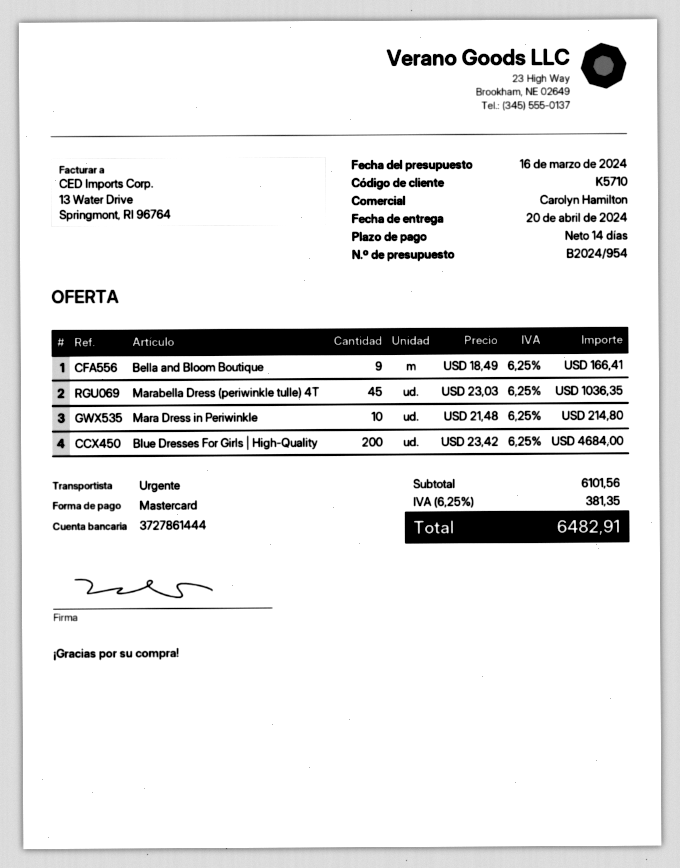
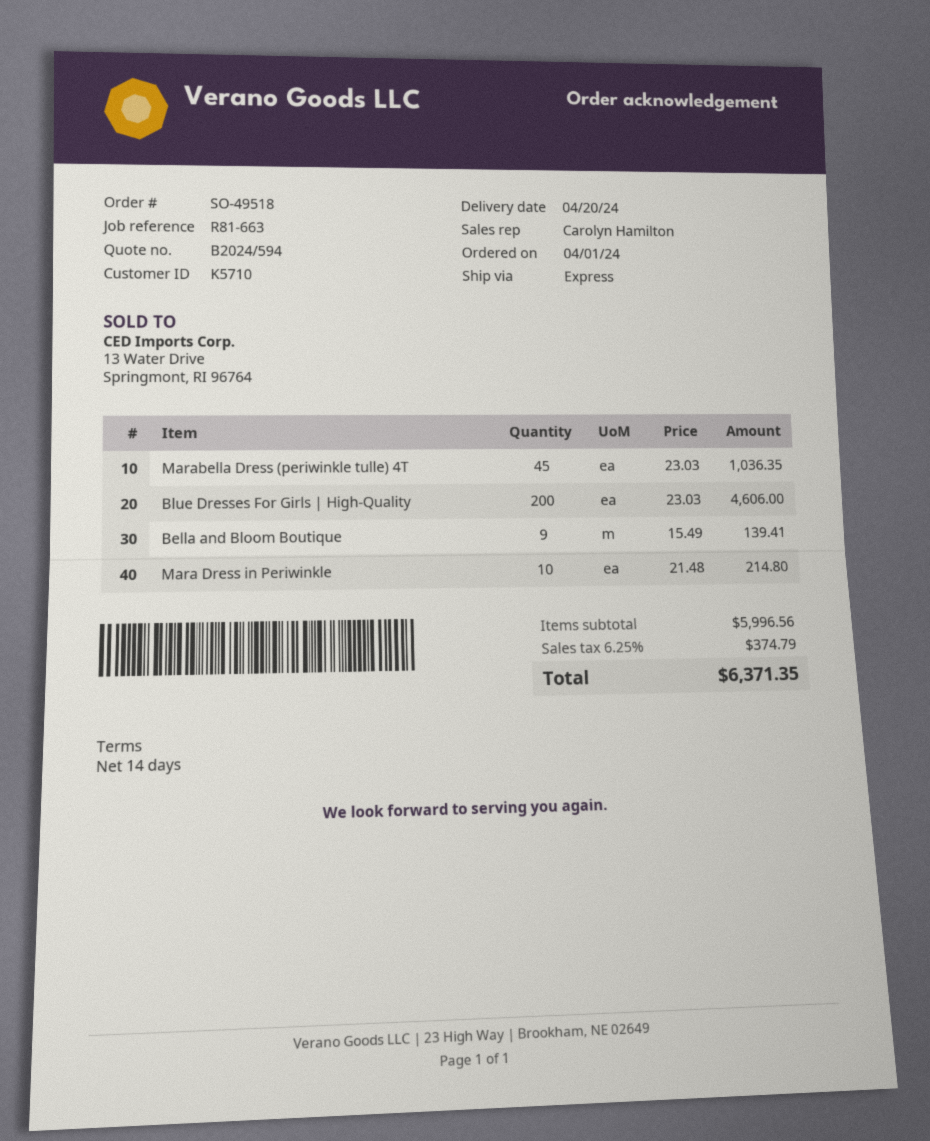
quote number: B2024/954 -> B2024/594
Bella and Bloom Boutique: 9 x 18.49 = 166.41 -> 9 x 15.49 = 139.41
Blue Dresses For Girls | High-Quality: 200 x 23.42 = 4684.00 -> 200 x 23.03 = 4606.00
subtotal: 6101.56 -> 5996.56
tax: 6.25% = 381.35 -> 6.25% = 374.79
total: 6482.91 -> 6371.35

